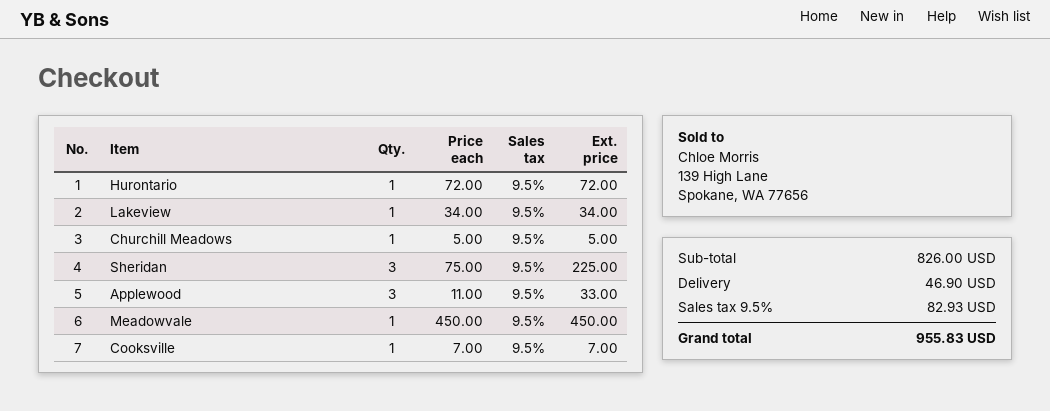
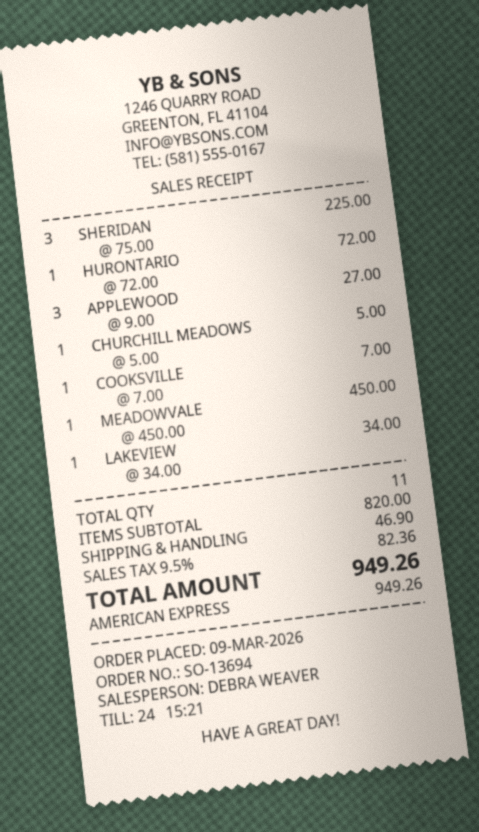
Applewood: 3 x 11.00 = 33.00 -> 3 x 9.00 = 27.00
subtotal: 826.00 -> 820.00
tax: 9.5% = 82.93 -> 9.5% = 82.36
total: 955.83 -> 949.26

